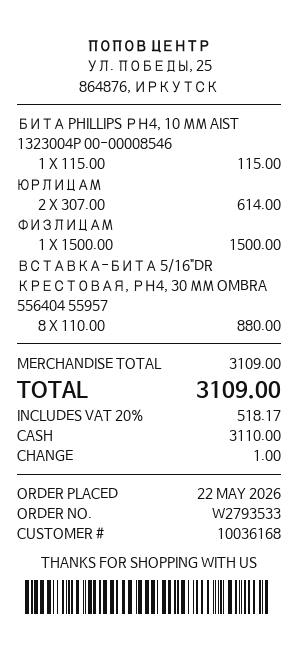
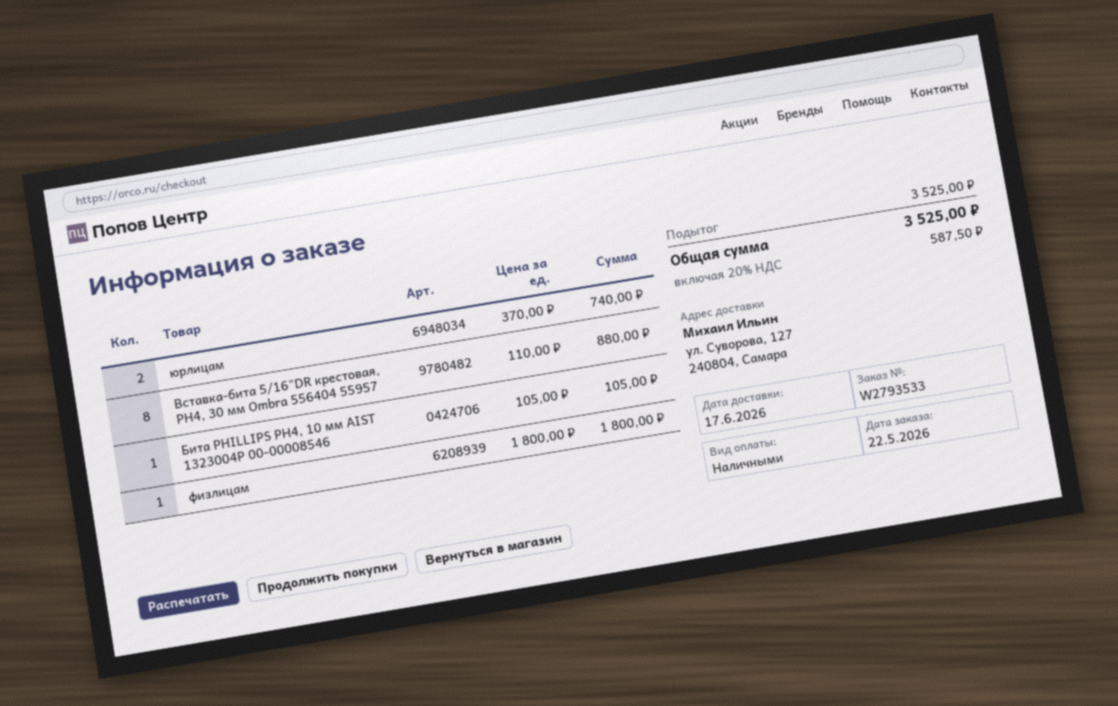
БИТА PHILLIPS РН4, 10 ММ AIST 1323004P 00-00008546: 1 x 115.00 = 115.00 -> 1 x 105.00 = 105.00
ЮРЛИЦАМ: 2 x 307.00 = 614.00 -> 2 x 370.00 = 740.00
ФИЗЛИЦАМ: 1 x 1500.00 = 1500.00 -> 1 x 1800.00 = 1800.00
subtotal: 3109.00 -> 3525.00
tax: 20% = 518.17 -> 20% = 587.50
total: 3109.00 -> 3525.00

